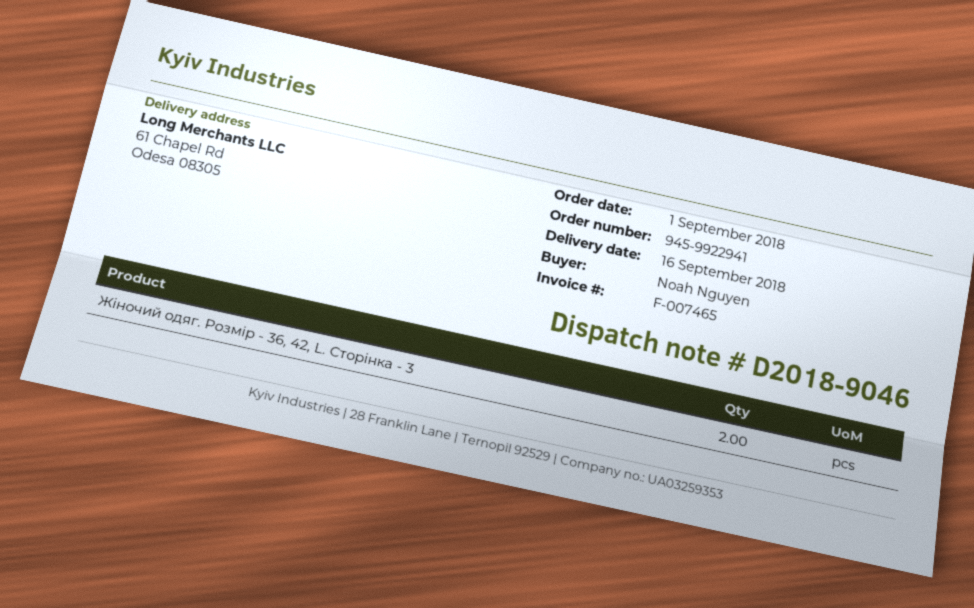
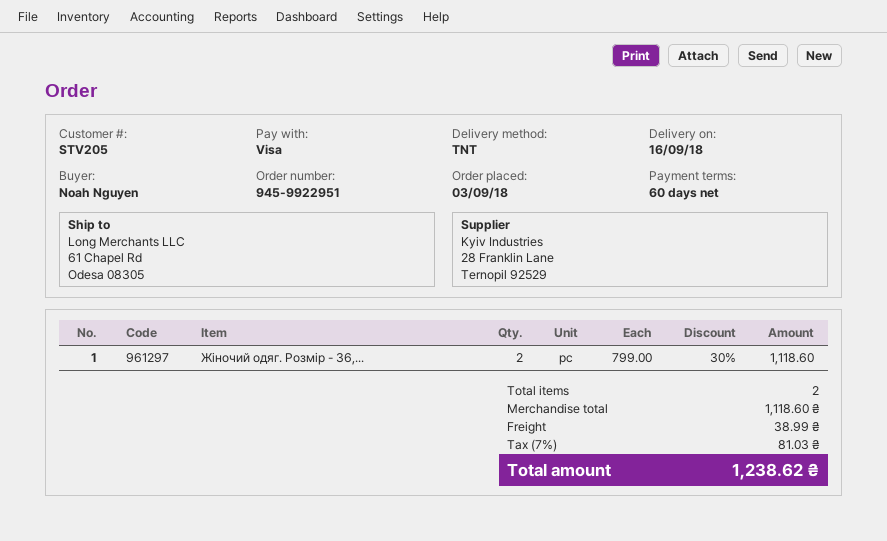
order number: 945-9922941 -> 945-9922951
order date: 2018-09-01 -> 2018-09-03

